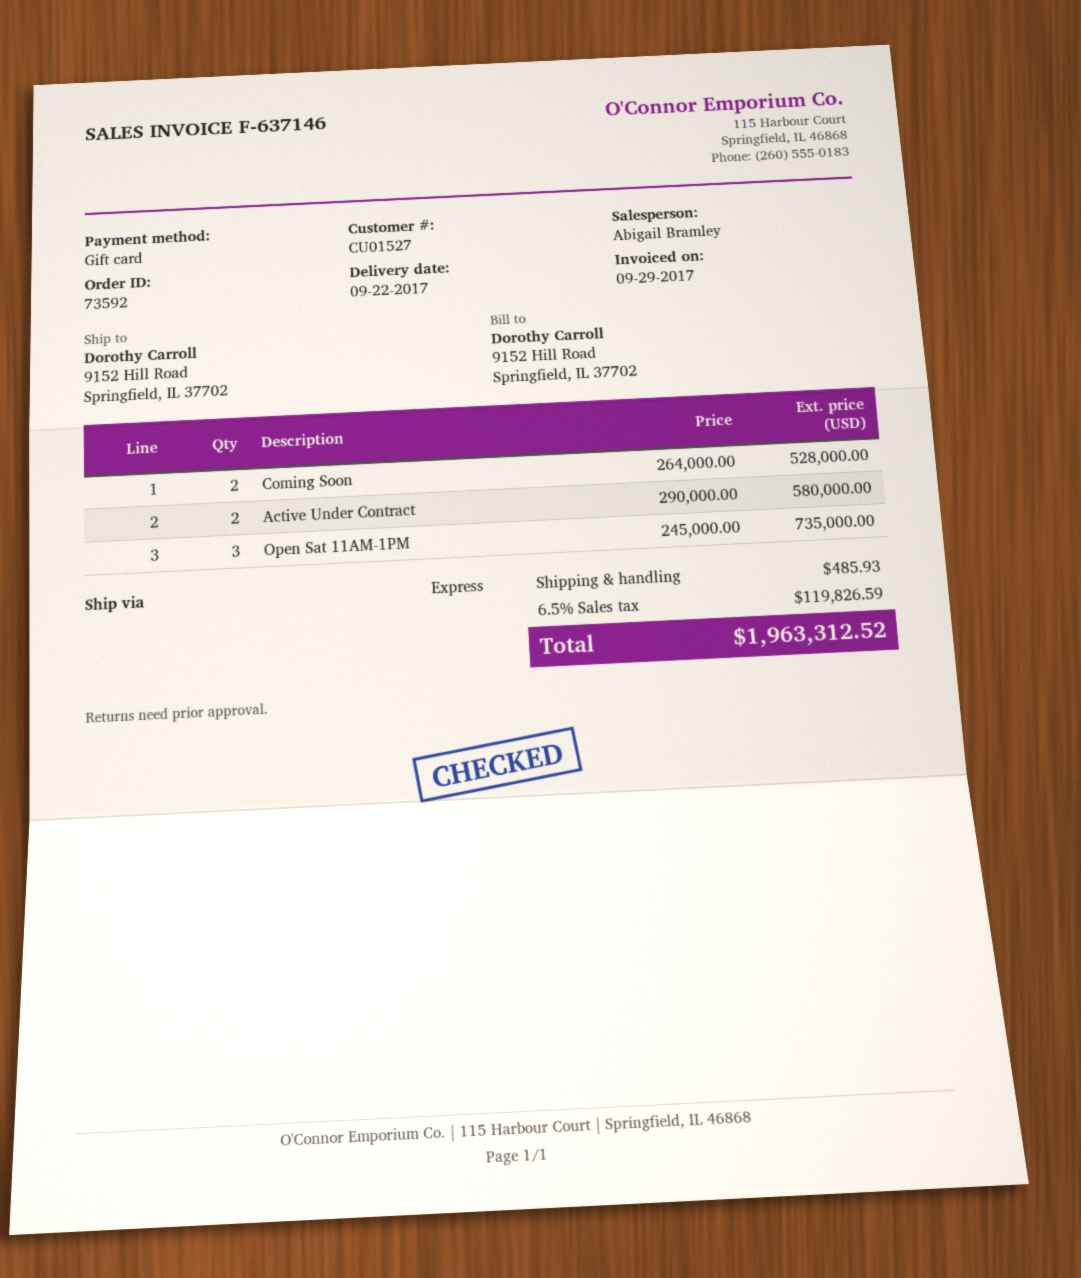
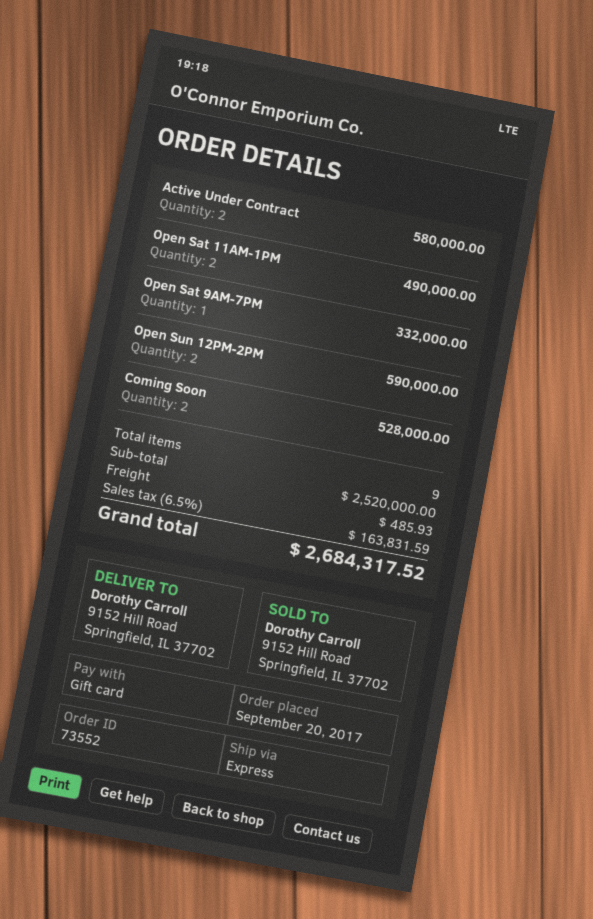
order number: 73592 -> 73552
Open Sat 11AM-1PM: 3 for 735000.00 -> 2 for 490000.00
Open Sat 9AM-7PM: none -> 1 for 332000.00
Open Sun 12PM-2PM: none -> 2 for 590000.00
tax: 6.5% = 119826.59 -> 6.5% = 163831.59
total: 1963312.52 -> 2684317.52

